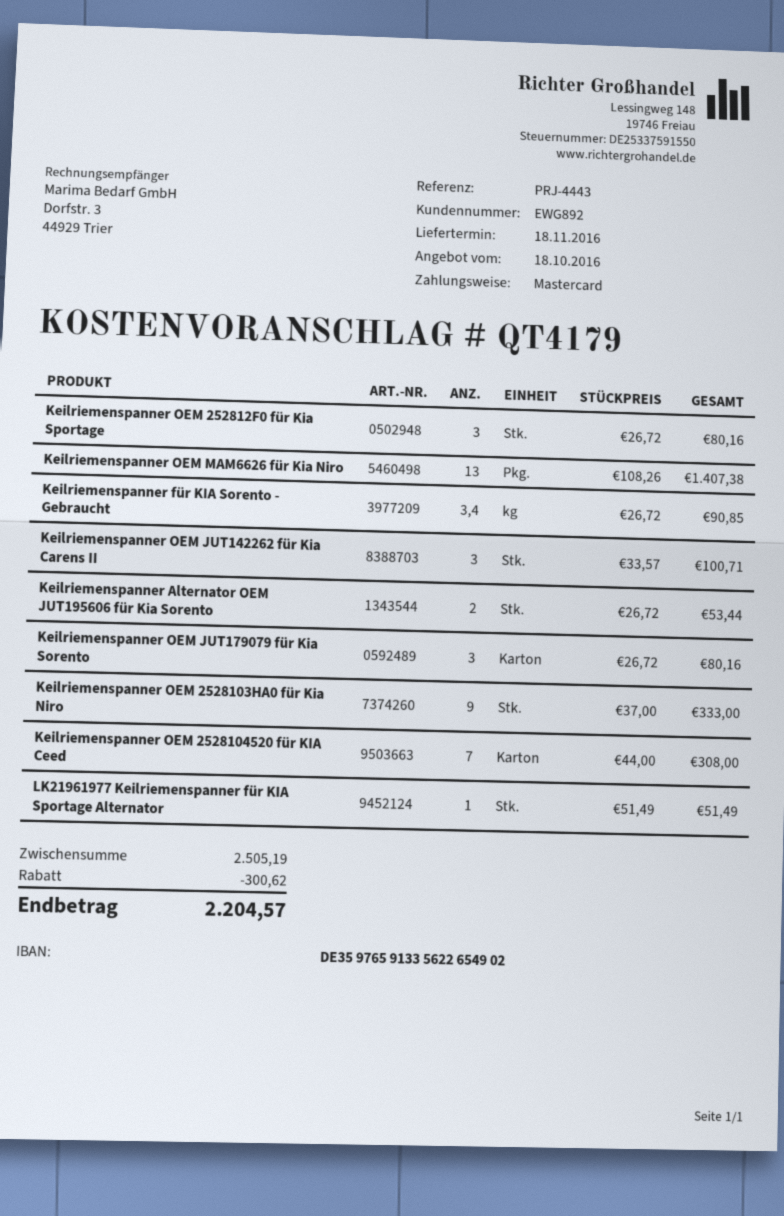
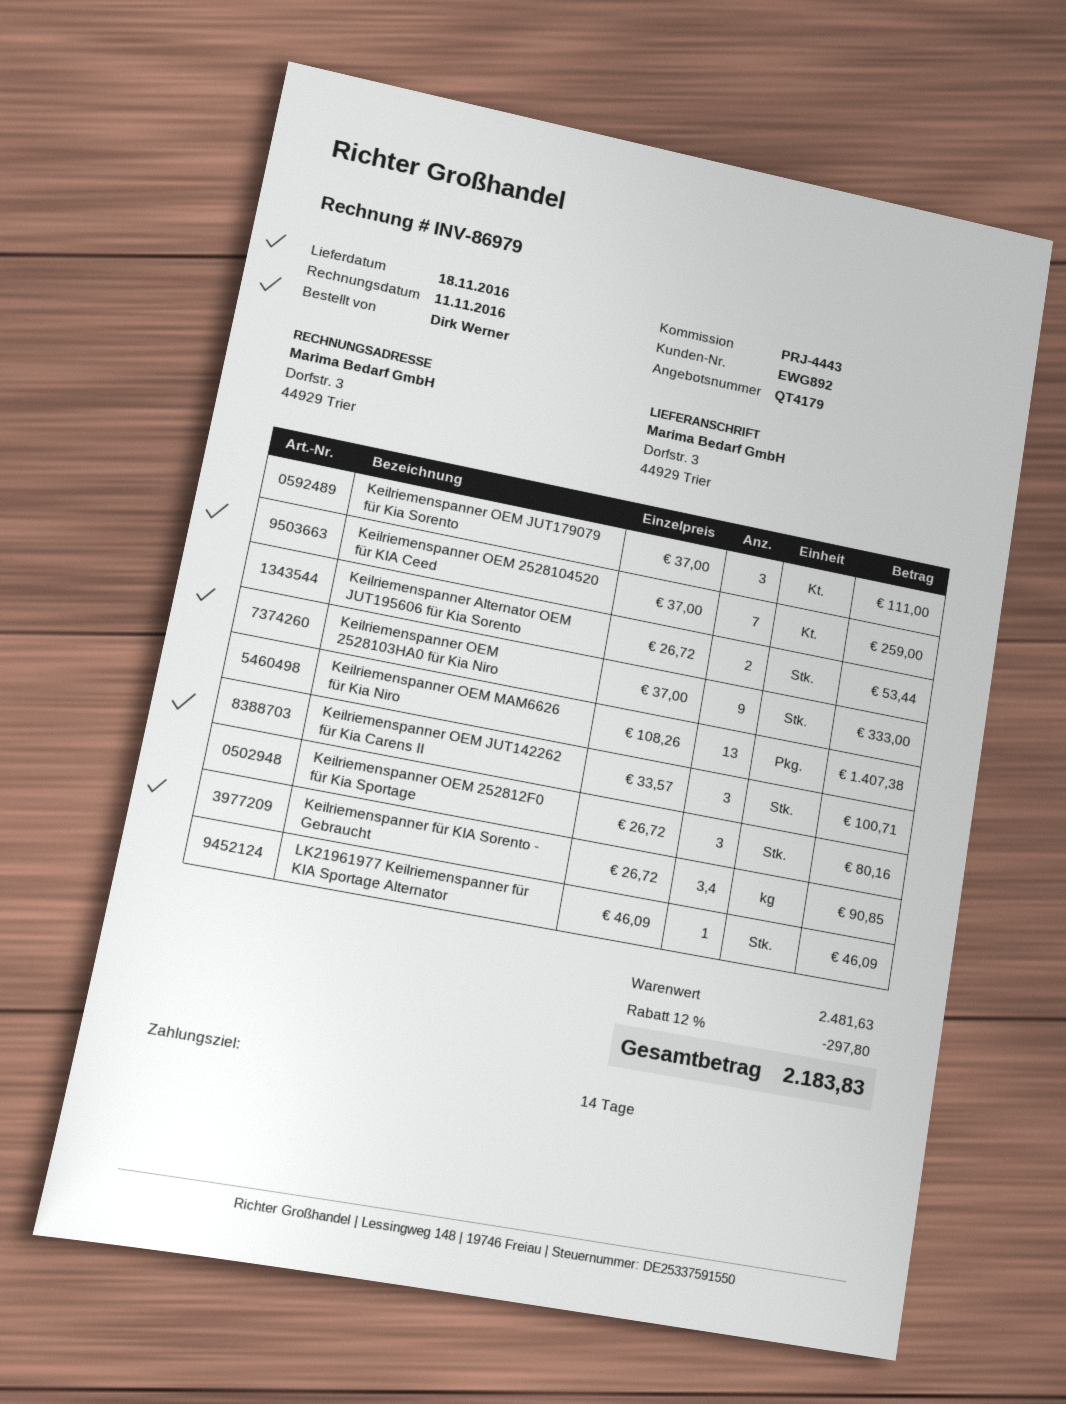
Keilriemenspanner OEM JUT179079 für Kia Sorento: 3 x 26.72 = 80.16 -> 3 x 37.00 = 111.00
Keilriemenspanner OEM 2528104520 für KIA Ceed: 7 x 44.00 = 308.00 -> 7 x 37.00 = 259.00
LK21961977 Keilriemenspanner für KIA Sportage Alternator: 1 x 51.49 = 51.49 -> 1 x 46.09 = 46.09
subtotal: 2505.19 -> 2481.63
discount: 300.62 -> 297.80
total: 2204.57 -> 2183.83

